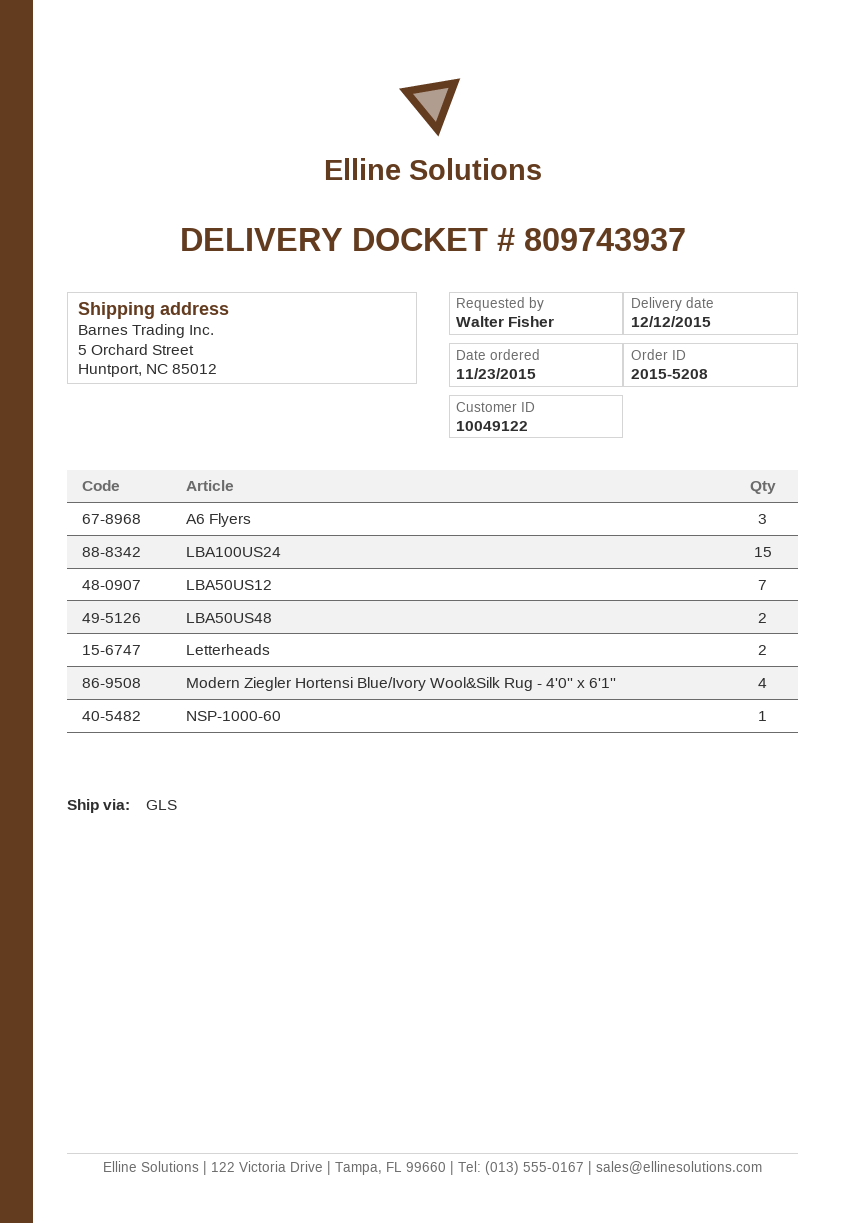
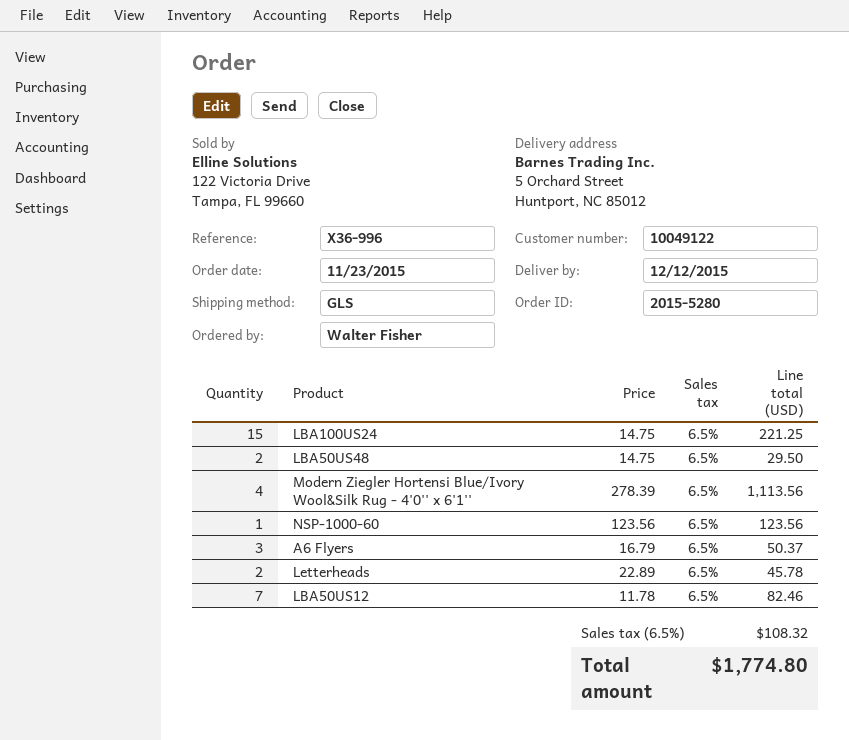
order number: 2015-5208 -> 2015-5280

